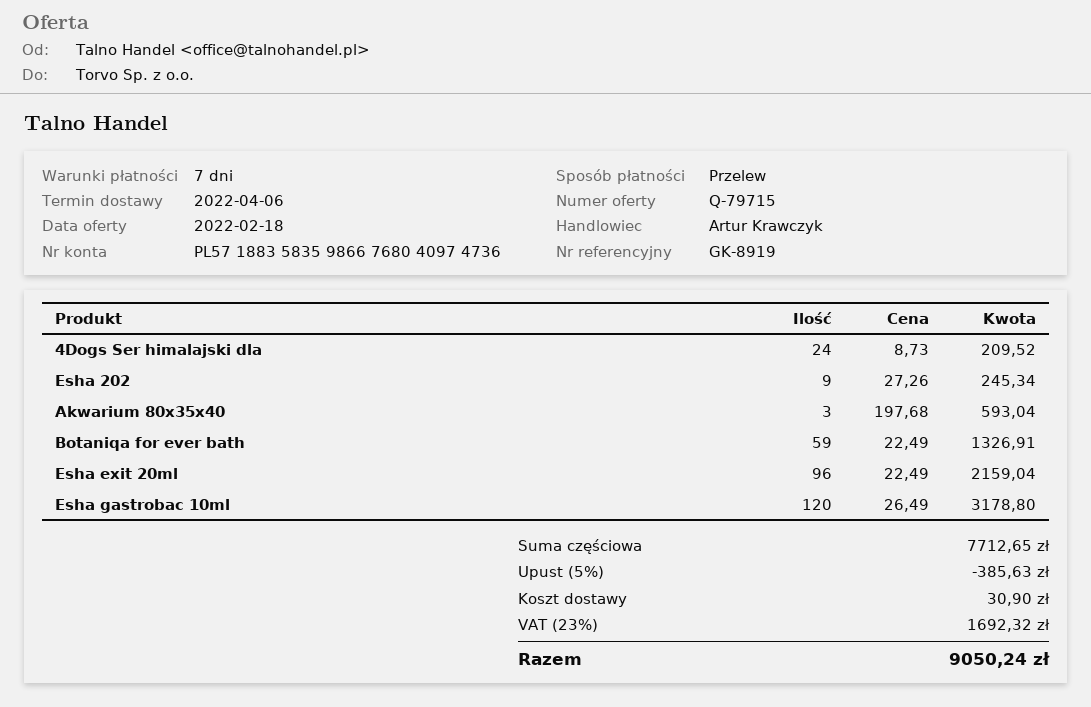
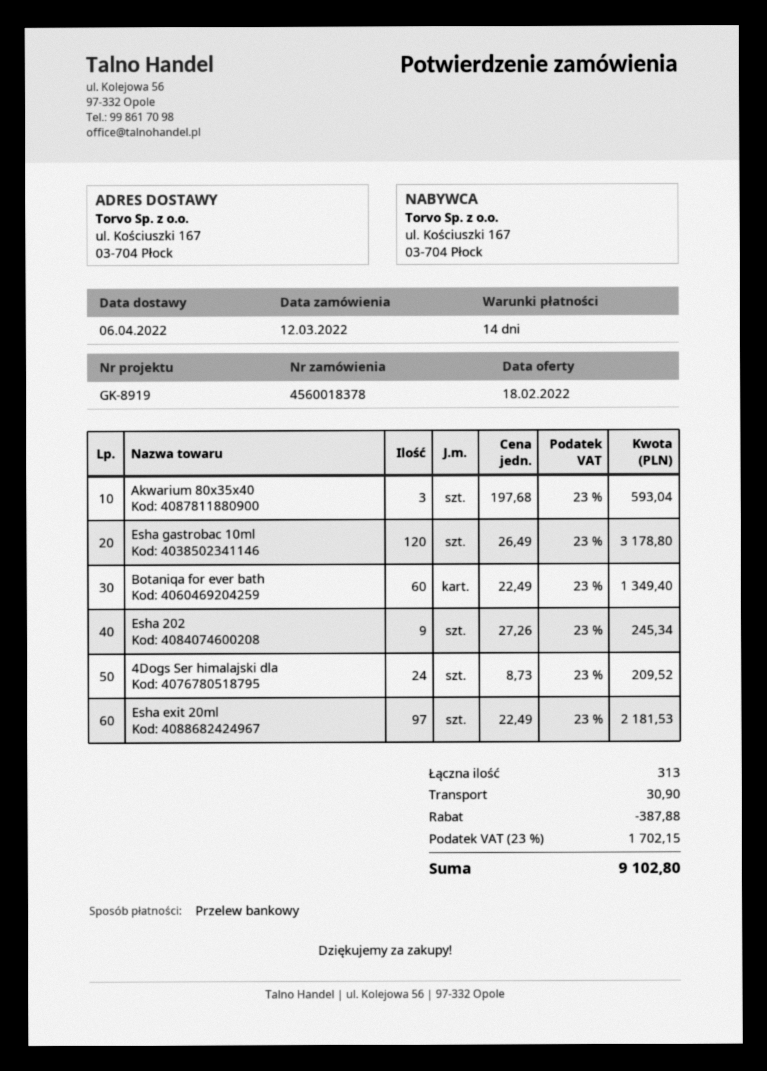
payment terms: 7 days -> 14 days
Botaniqa for ever bath: 59 x 22.49 = 1326.91 -> 60 x 22.49 = 1349.40
Esha exit 20ml: 96 x 22.49 = 2159.04 -> 97 x 22.49 = 2181.53
discount: 385.63 -> 387.88
tax: 23% = 1692.32 -> 23% = 1702.15
total: 9050.24 -> 9102.80

